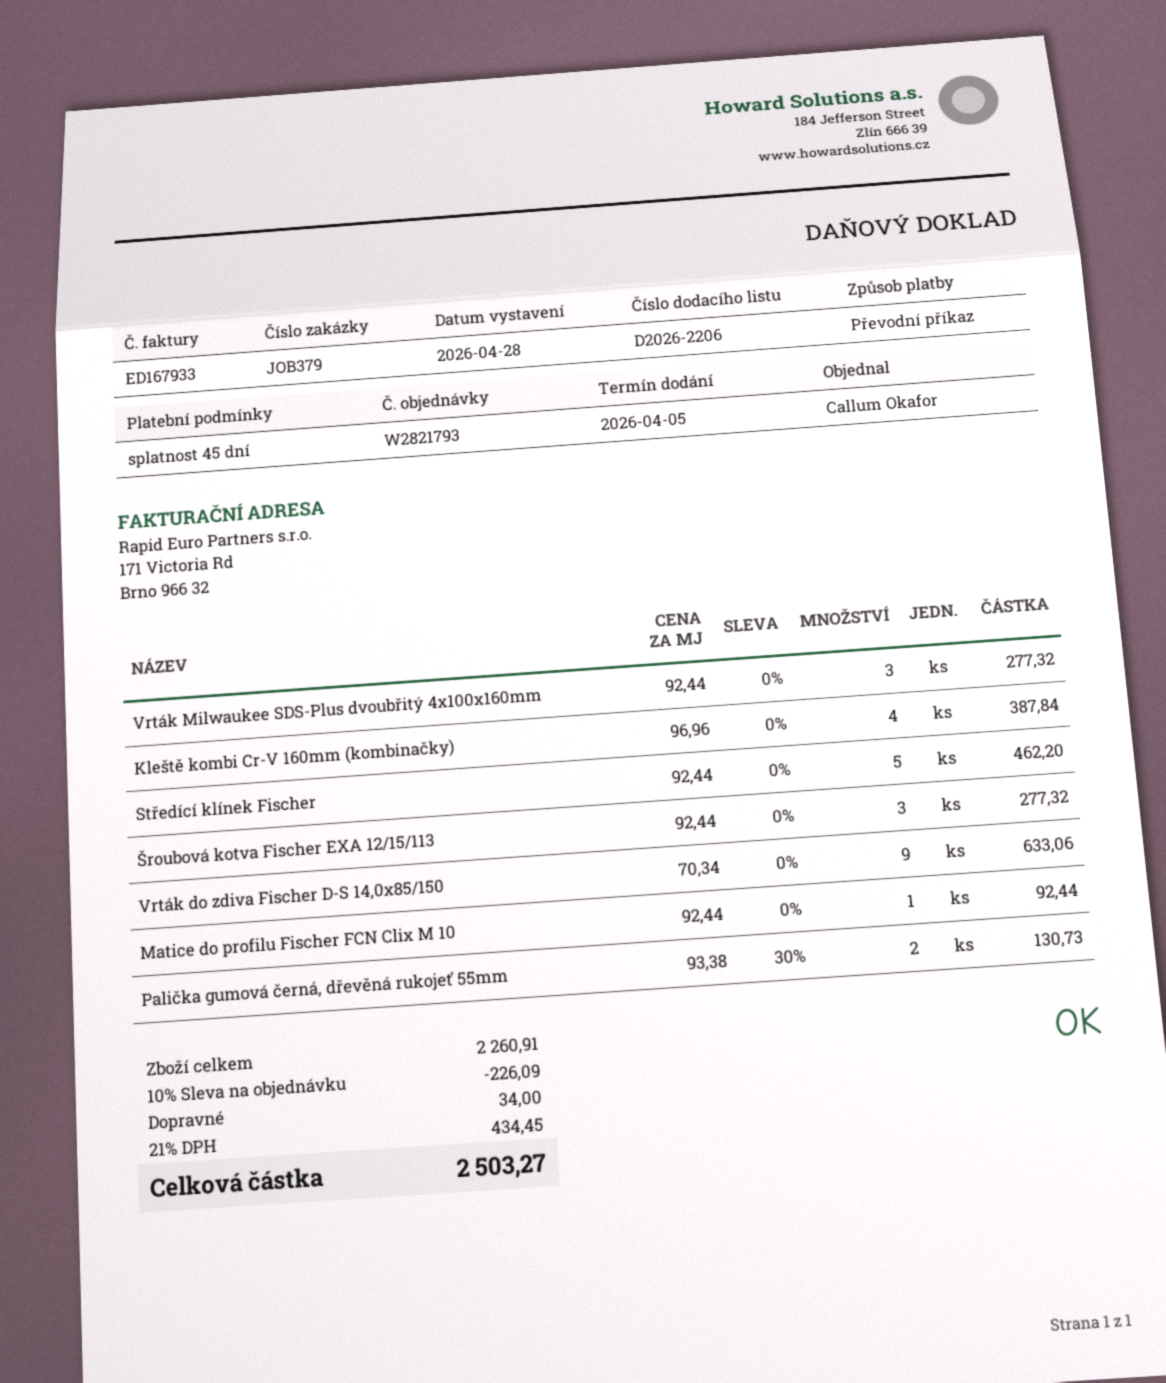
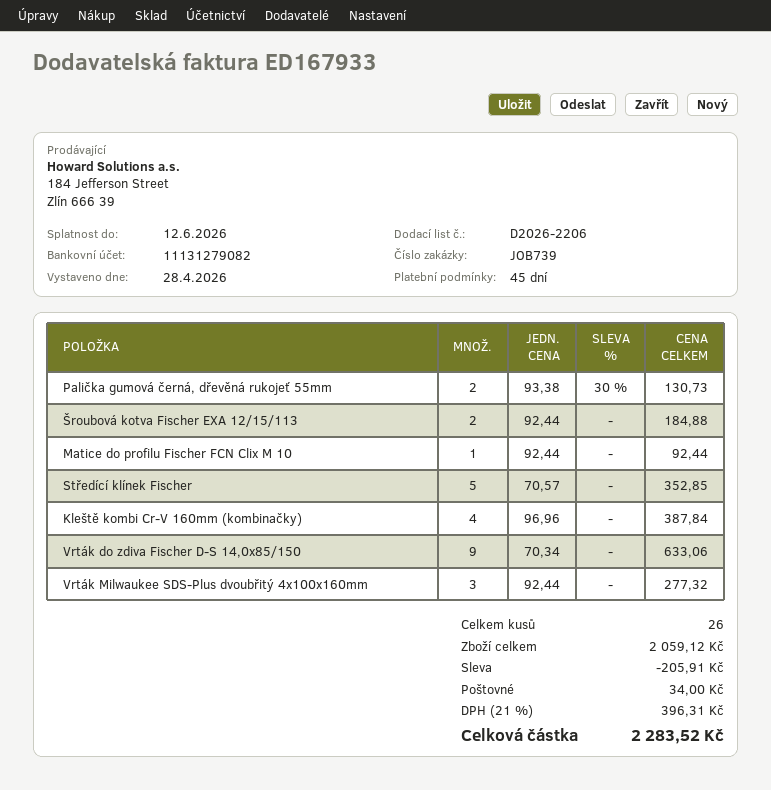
reference: JOB379 -> JOB739
Středící klínek Fischer: 5 x 92.44 = 462.20 -> 5 x 70.57 = 352.85
Šroubová kotva Fischer EXA 12/15/113: 3 x 92.44 = 277.32 -> 2 x 92.44 = 184.88
subtotal: 2260.91 -> 2059.12
discount: 226.09 -> 205.91
tax: 21% = 434.45 -> 21% = 396.31
total: 2503.27 -> 2283.52

